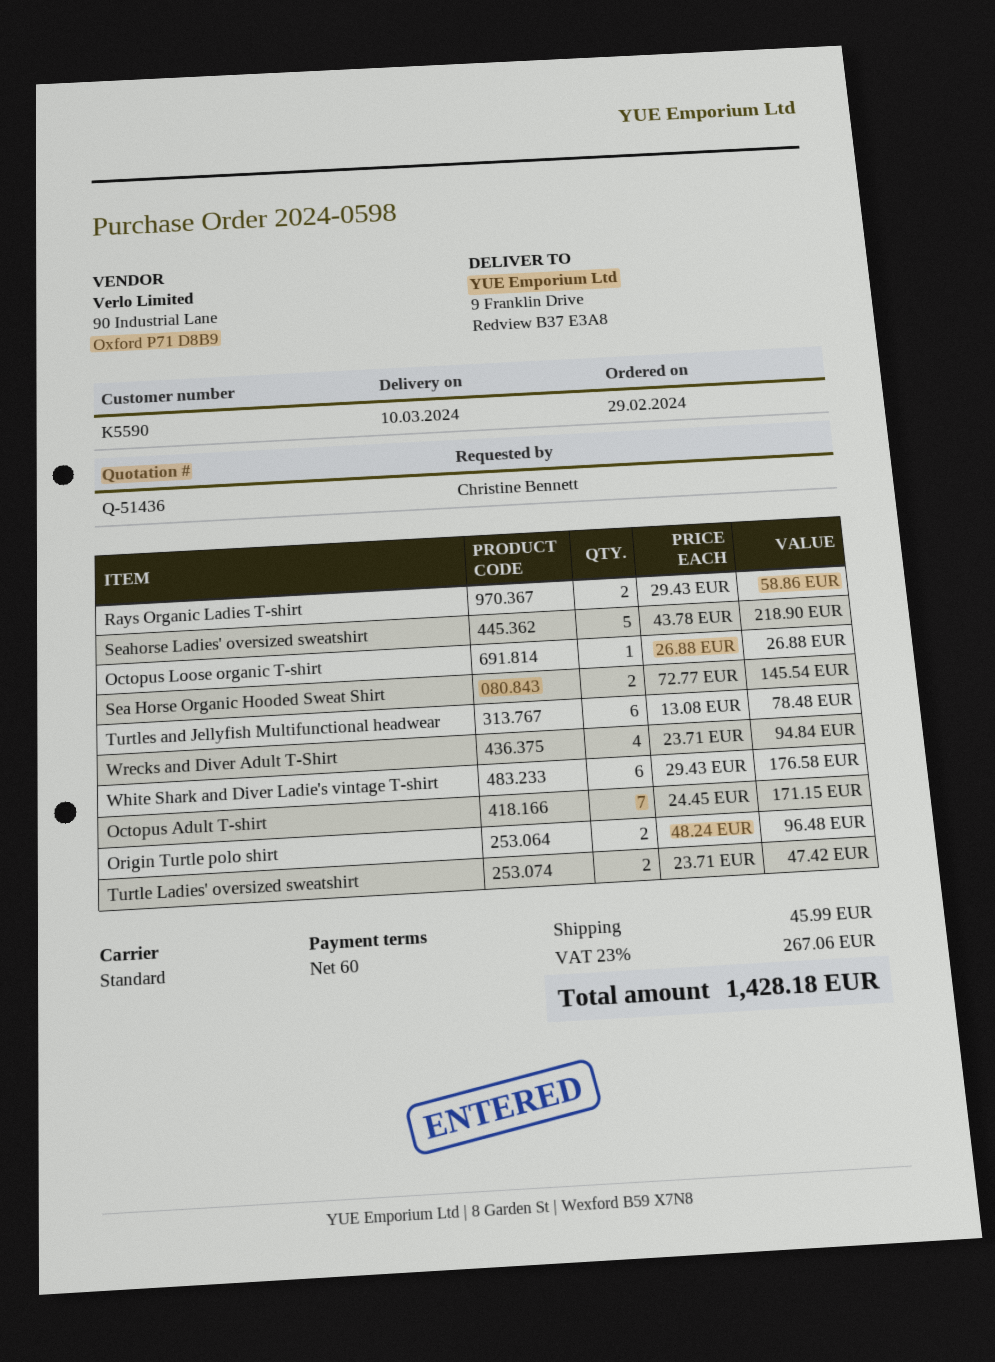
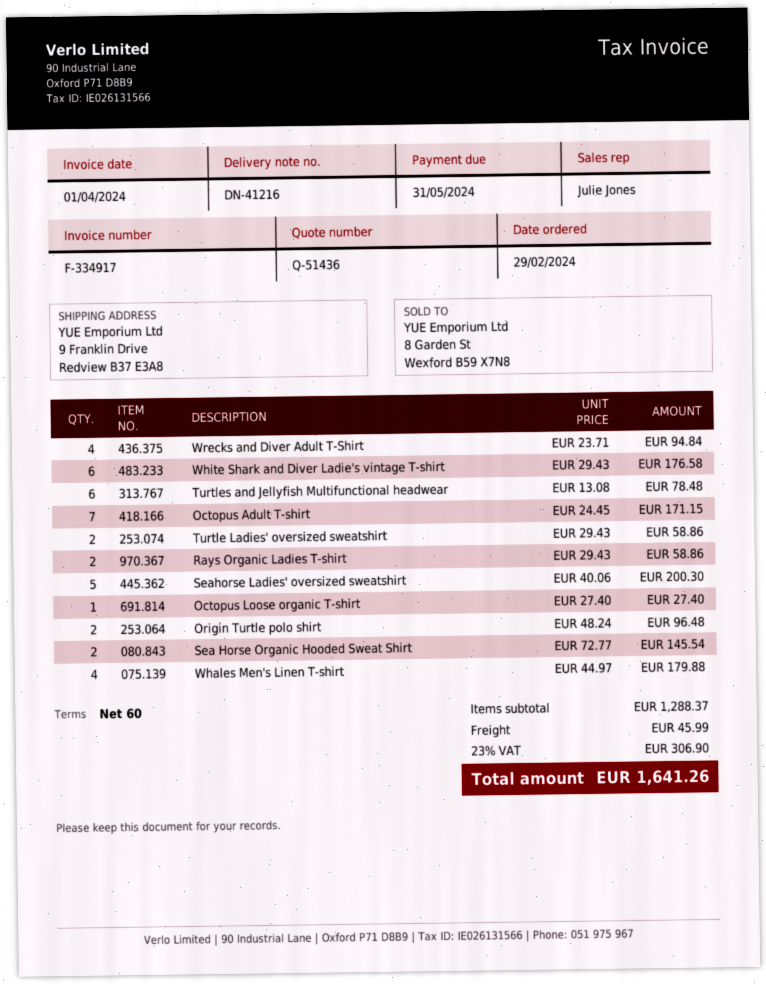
Seahorse Ladies' oversized sweatshirt: 5 x 43.78 = 218.90 -> 5 x 40.06 = 200.30
Octopus Loose organic T-shirt: 1 x 26.88 = 26.88 -> 1 x 27.40 = 27.40
Turtle Ladies' oversized sweatshirt: 2 x 23.71 = 47.42 -> 2 x 29.43 = 58.86
Whales Men's Linen T-shirt: none -> 4 x 44.97 = 179.88
tax: 23% = 267.06 -> 23% = 306.90
total: 1428.18 -> 1641.26

